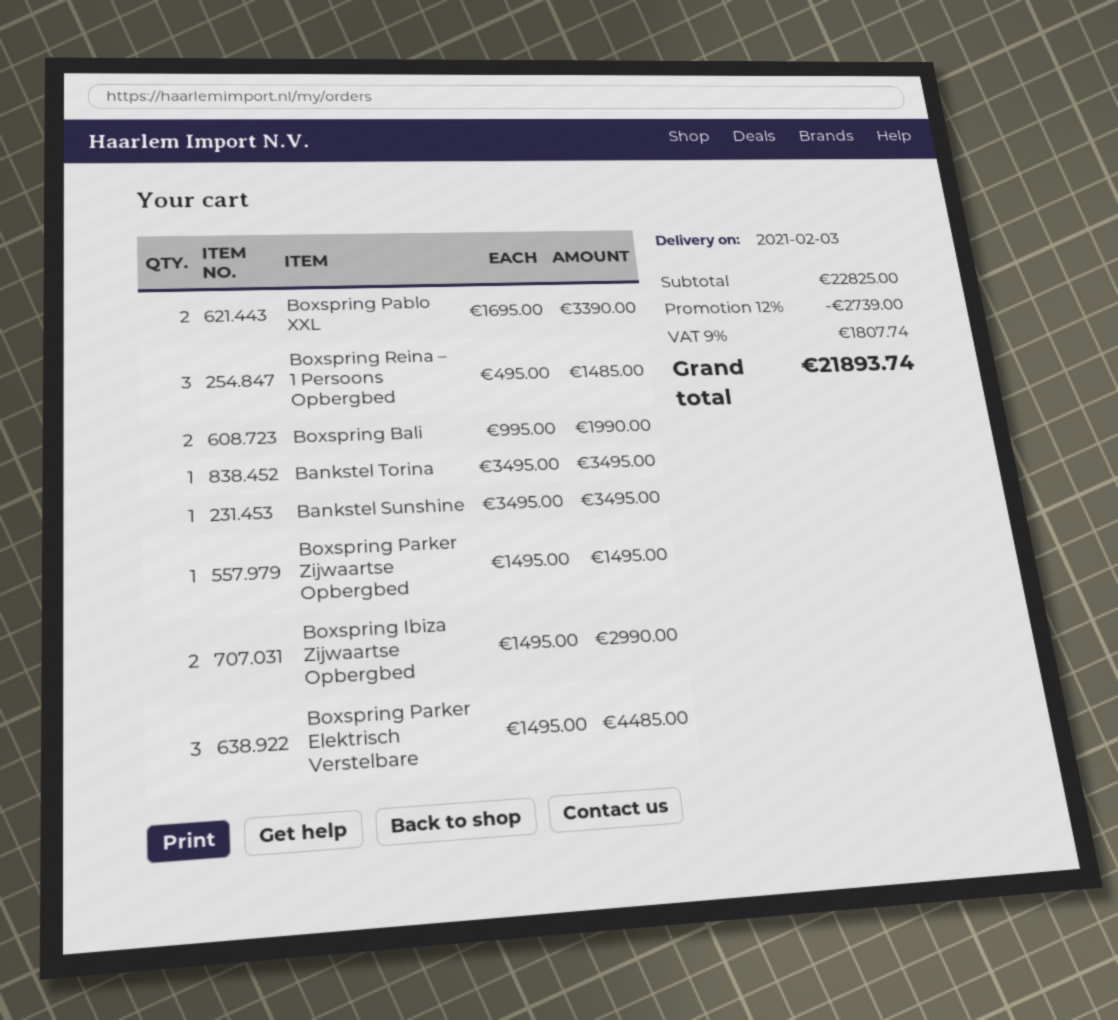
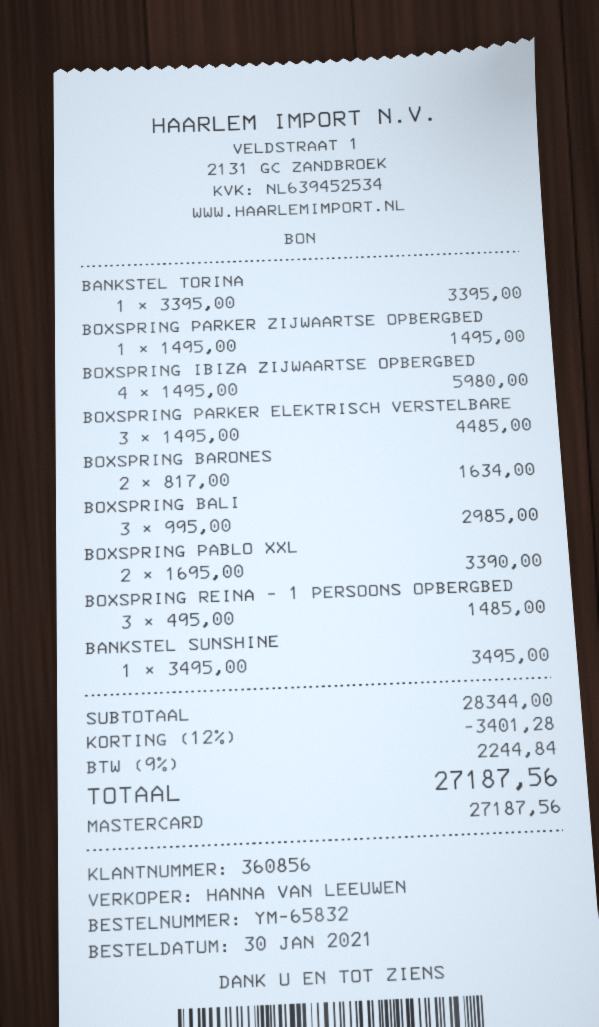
Boxspring Bali: 2 x 995.00 = 1990.00 -> 3 x 995.00 = 2985.00
Bankstel Torina: 1 x 3495.00 = 3495.00 -> 1 x 3395.00 = 3395.00
Boxspring Ibiza Zijwaartse Opbergbed: 2 x 1495.00 = 2990.00 -> 4 x 1495.00 = 5980.00
BOXSPRING BARONES: none -> 2 x 817.00 = 1634.00
subtotal: 22825.00 -> 28344.00
discount: 12% = 2739.00 -> 12% = 3401.28
tax: 9% = 1807.74 -> 9% = 2244.84
total: 21893.74 -> 27187.56

